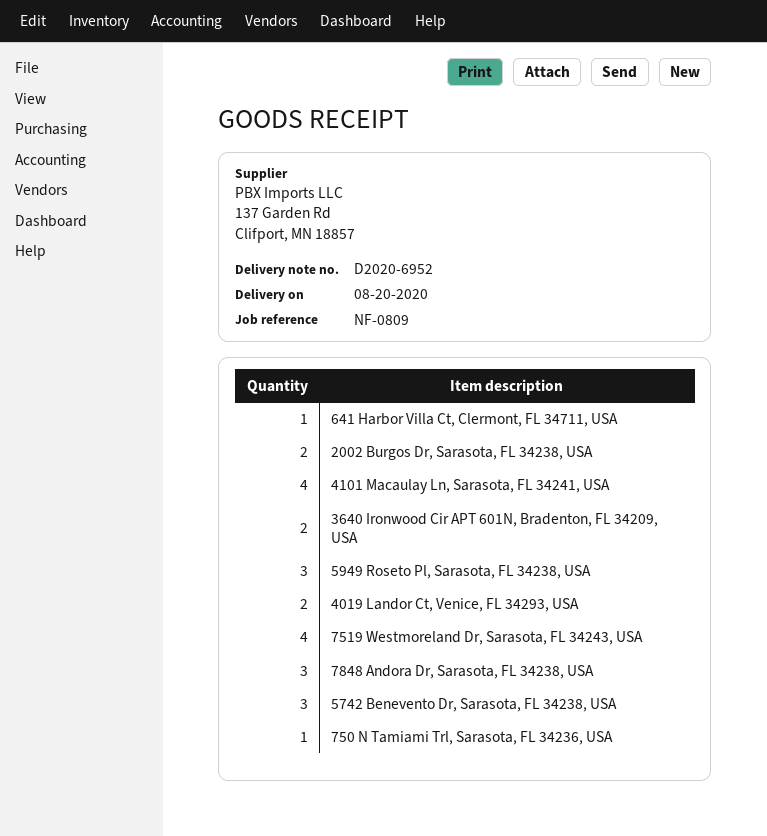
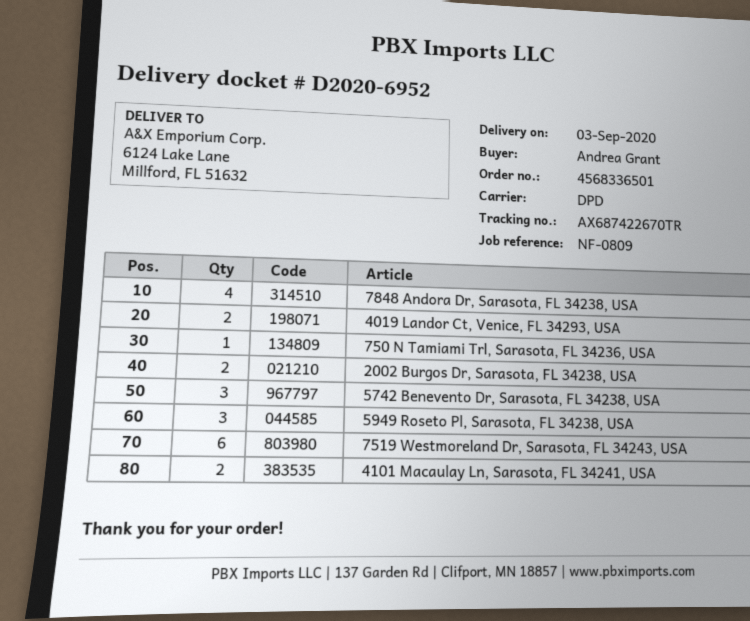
delivery date: 2020-08-20 -> 2020-09-03
641 Harbor Villa Ct, Clermont, FL 34711, USA: 1 -> none
4101 Macaulay Ln, Sarasota, FL 34241, USA: 4 -> 2
3640 Ironwood Cir APT 601N, Bradenton, FL 34209, USA: 2 -> none
7519 Westmoreland Dr, Sarasota, FL 34243, USA: 4 -> 6
7848 Andora Dr, Sarasota, FL 34238, USA: 3 -> 4

